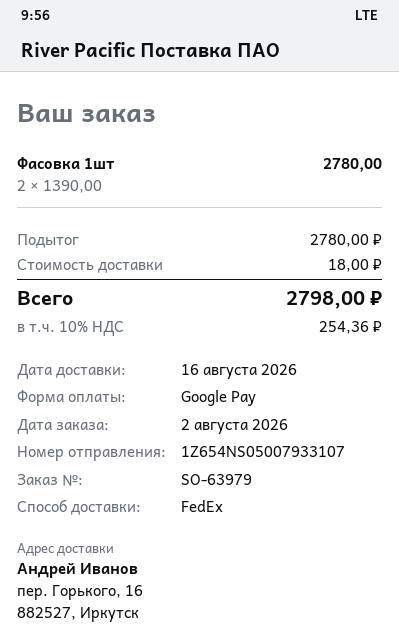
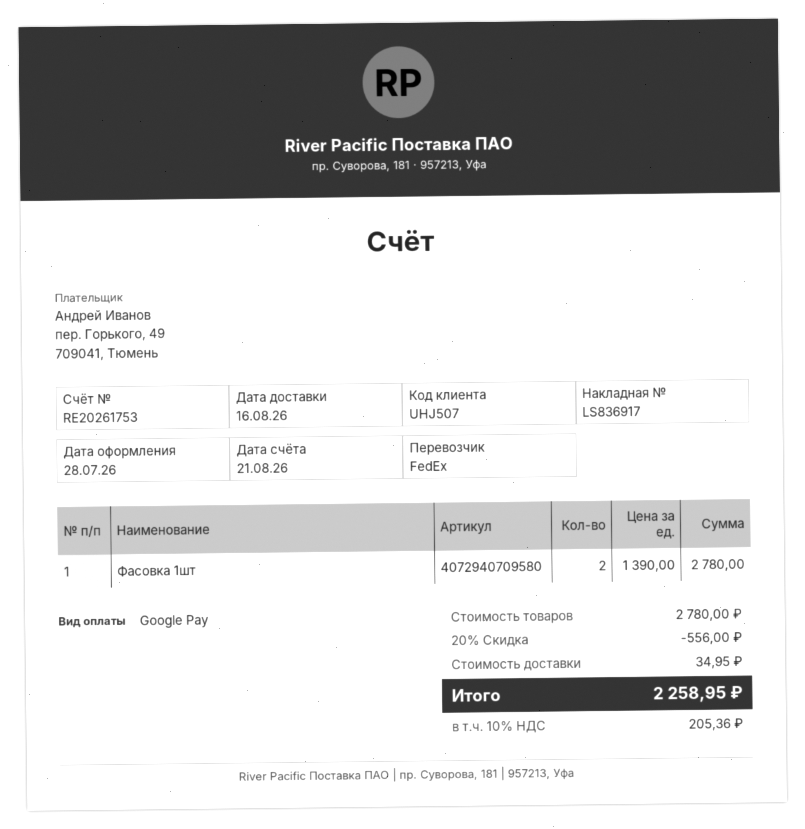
order date: 2026-08-02 -> 2026-07-28
discount: none -> 20% = 556.00
shipping: 18.00 -> 34.95
tax: 10% = 254.36 -> 10% = 205.36
total: 2798.00 -> 2258.95

